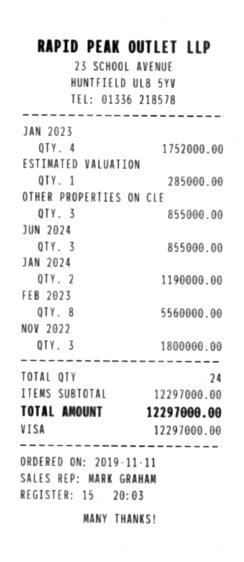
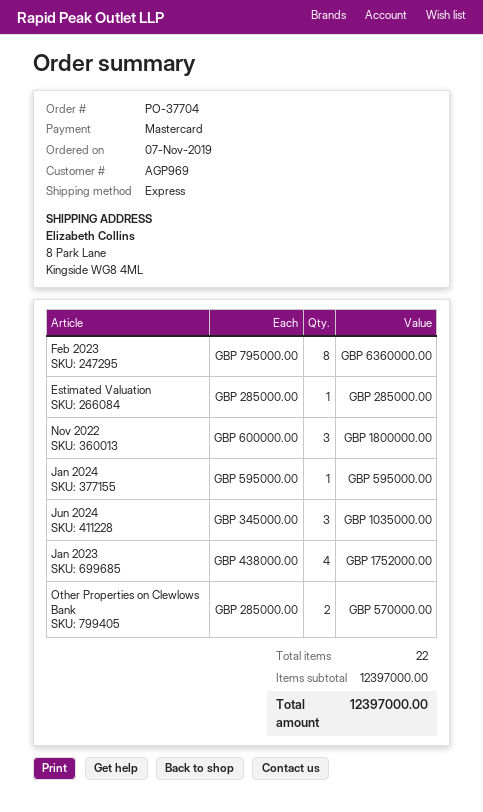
order date: 2019-11-11 -> 2019-11-07
payment method: Visa -> Mastercard
OTHER PROPERTIES ON CLE: 3 for 855000.00 -> 2 for 570000.00
JUN 2024: 3 for 855000.00 -> 3 for 1035000.00
JAN 2024: 2 for 1190000.00 -> 1 for 595000.00
FEB 2023: 8 for 5560000.00 -> 8 for 6360000.00
total quantity: 24 -> 22
subtotal: 12297000.00 -> 12397000.00
total: 12297000.00 -> 12397000.00

